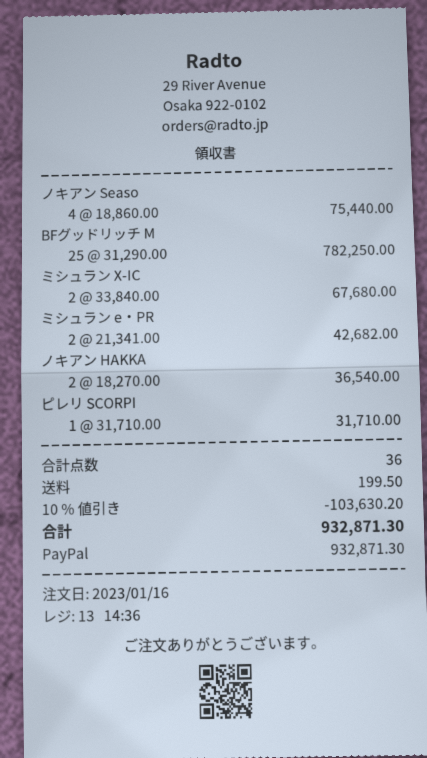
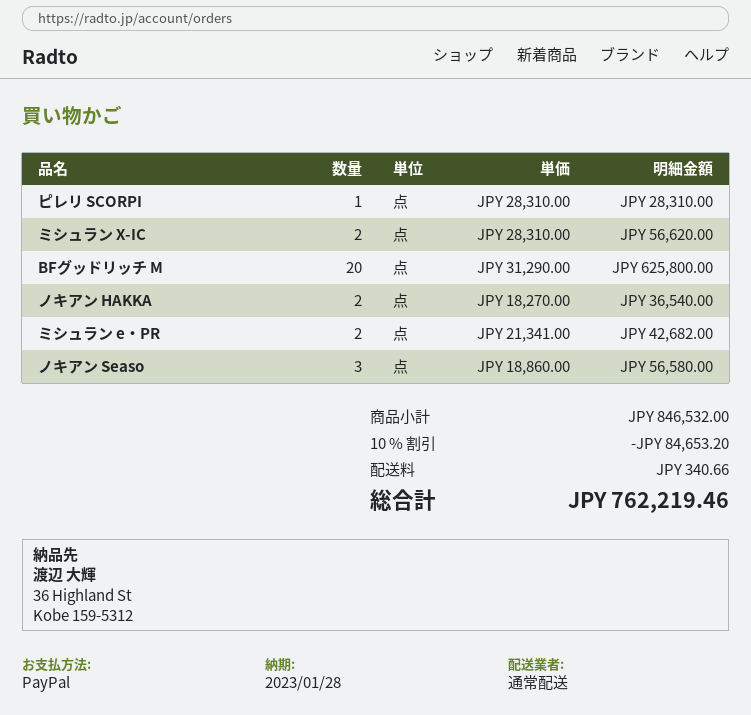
ノキアン Seaso: 4 x 18860.00 = 75440.00 -> 3 x 18860.00 = 56580.00
BFグッドリッチ M: 25 x 31290.00 = 782250.00 -> 20 x 31290.00 = 625800.00
ミシュラン X-IC: 2 x 33840.00 = 67680.00 -> 2 x 28310.00 = 56620.00
ピレリ SCORPI: 1 x 31710.00 = 31710.00 -> 1 x 28310.00 = 28310.00
discount: 10% = 103630.20 -> 10% = 84653.20
shipping: 199.50 -> 340.66
total: 932871.30 -> 762219.46

